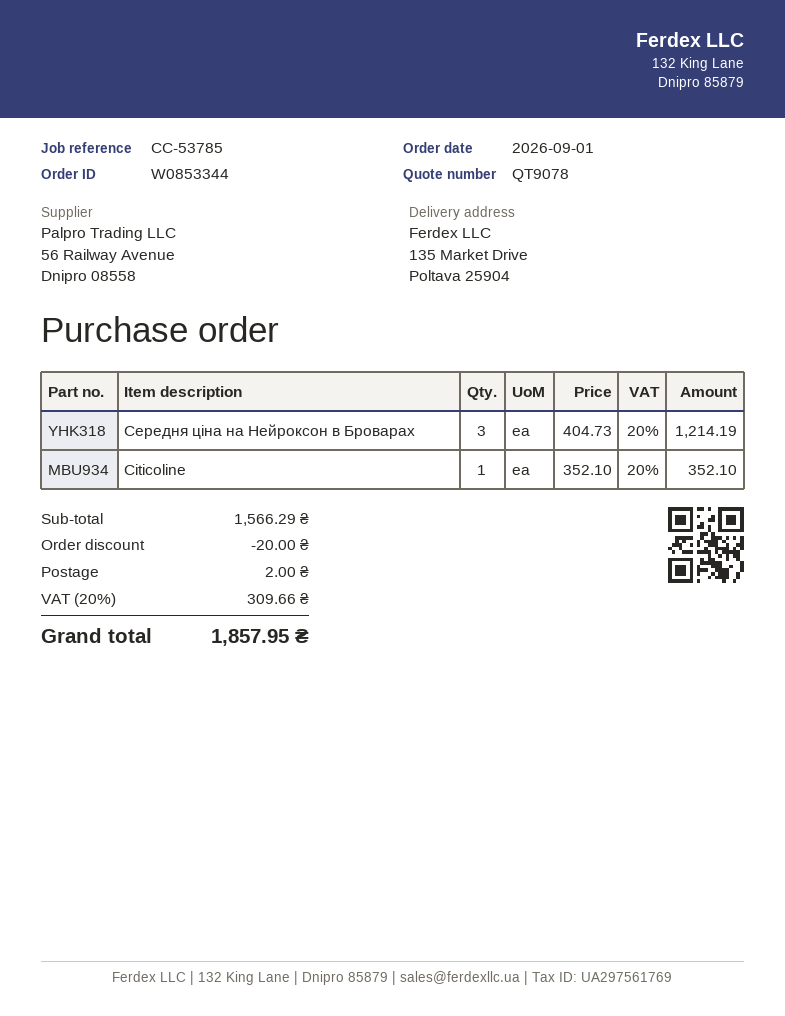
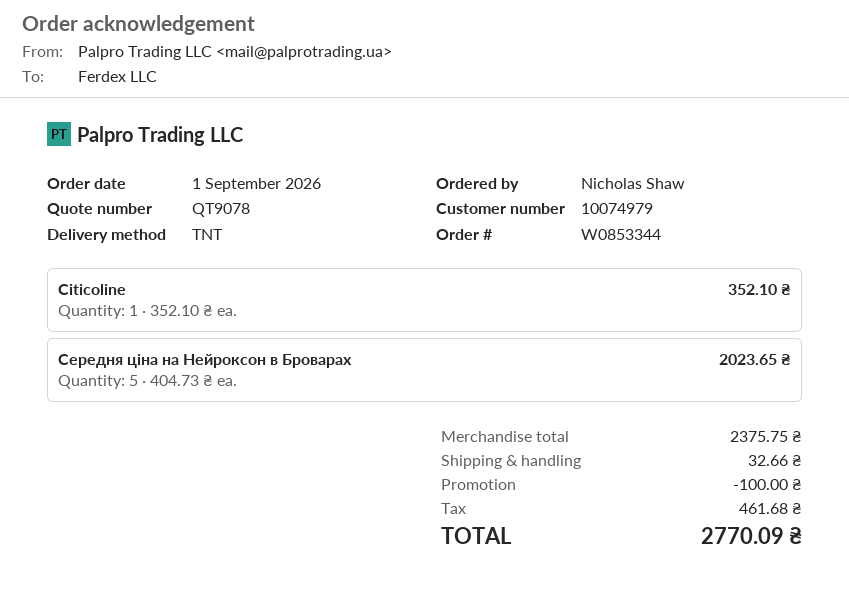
Середня ціна на Нейроксон в Броварах: 3 x 404.73 = 1214.19 -> 5 x 404.73 = 2023.65
subtotal: 1566.29 -> 2375.75
discount: 20.00 -> 100.00
shipping: 2.00 -> 32.66
tax: 309.66 -> 461.68
total: 1857.95 -> 2770.09

